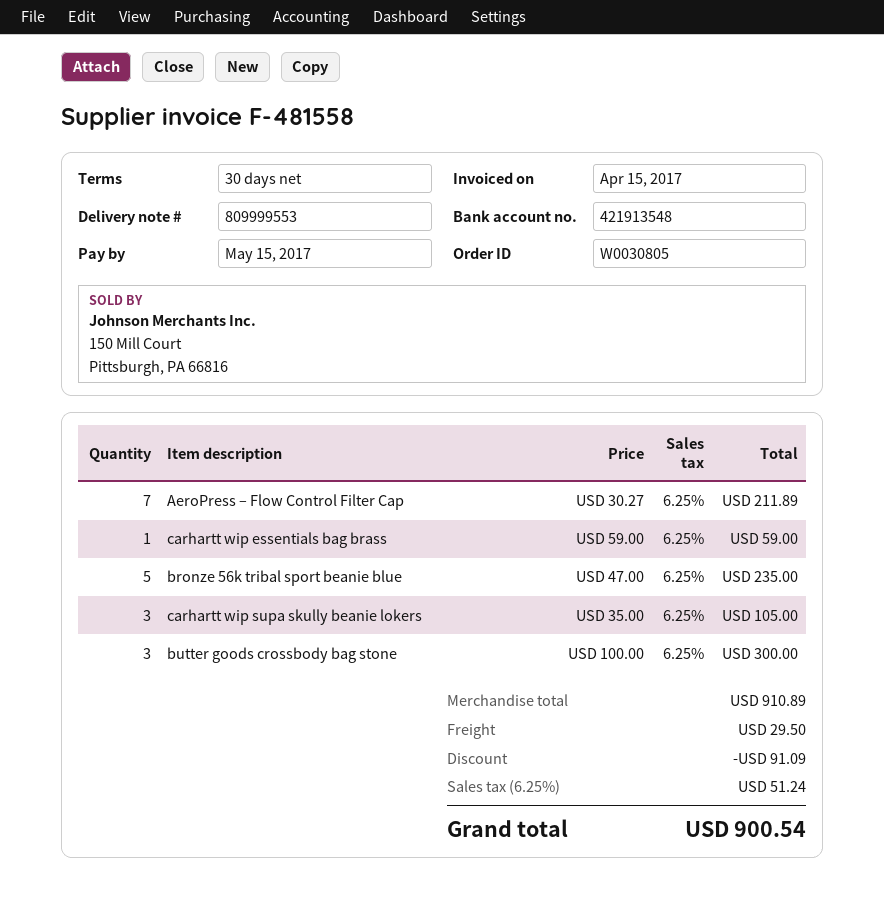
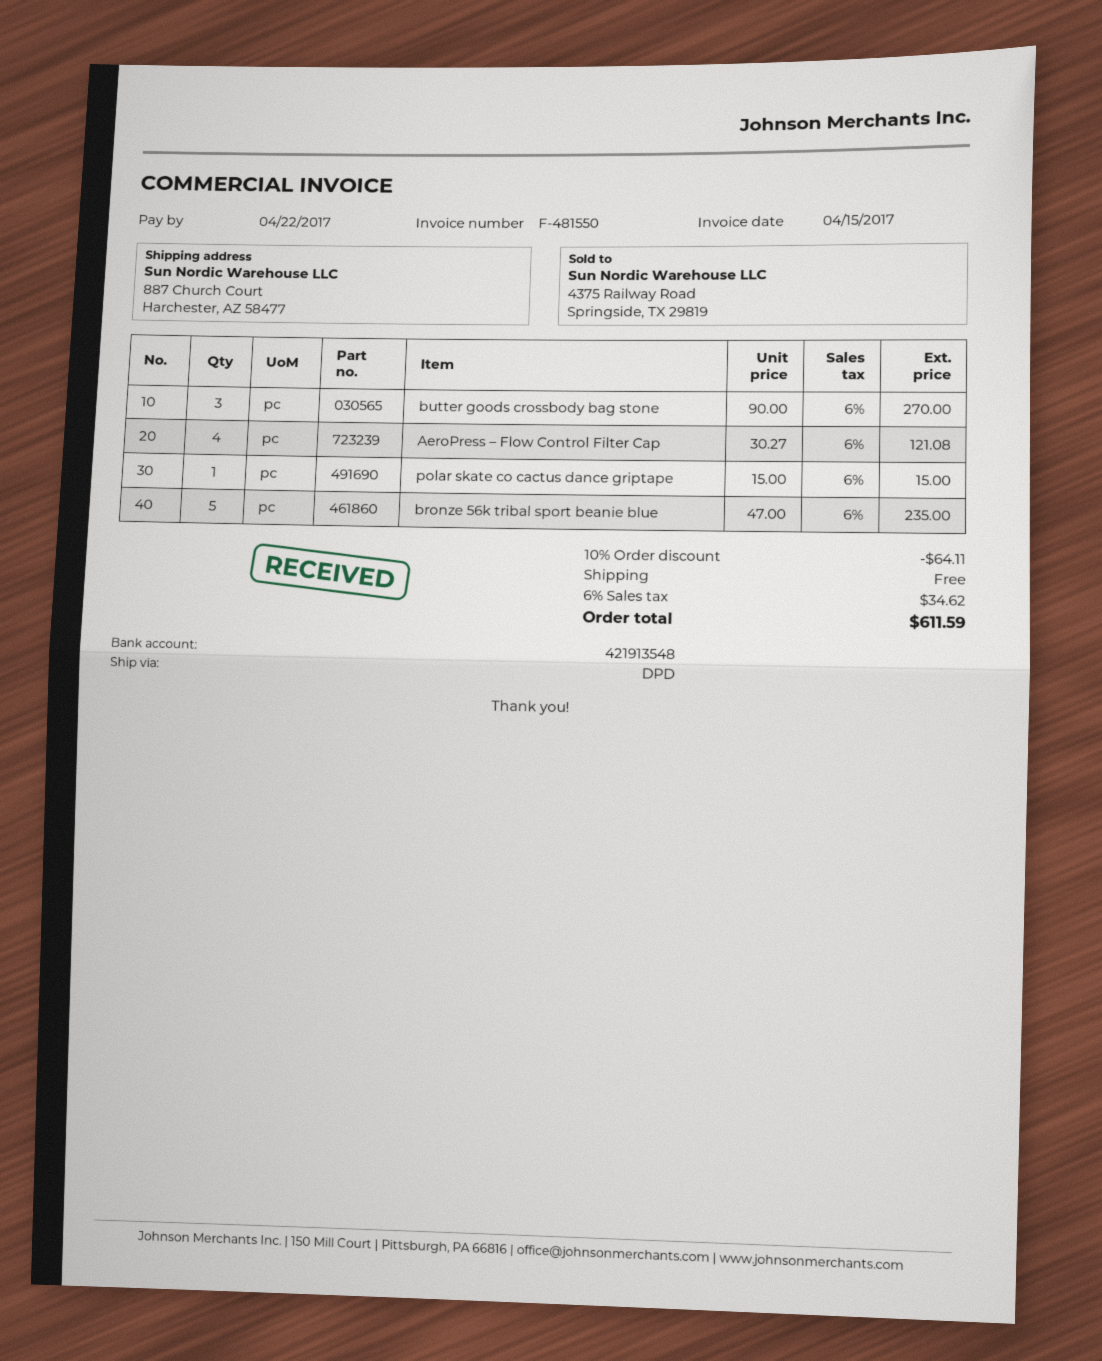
invoice number: F-481558 -> F-481550
due date: 2017-05-15 -> 2017-04-22
AeroPress – Flow Control Filter Cap: 7 x 30.27 = 211.89 -> 4 x 30.27 = 121.08
carhartt wip essentials bag brass: 1 x 59.00 = 59.00 -> none
carhartt wip supa skully beanie lokers: 3 x 35.00 = 105.00 -> none
butter goods crossbody bag stone: 3 x 100.00 = 300.00 -> 3 x 90.00 = 270.00
polar skate co cactus dance griptape: none -> 1 x 15.00 = 15.00
discount: 91.09 -> 64.11
shipping: 29.50 -> 0.00
tax: 6.25% = 51.24 -> 6% = 34.62
total: 900.54 -> 611.59

